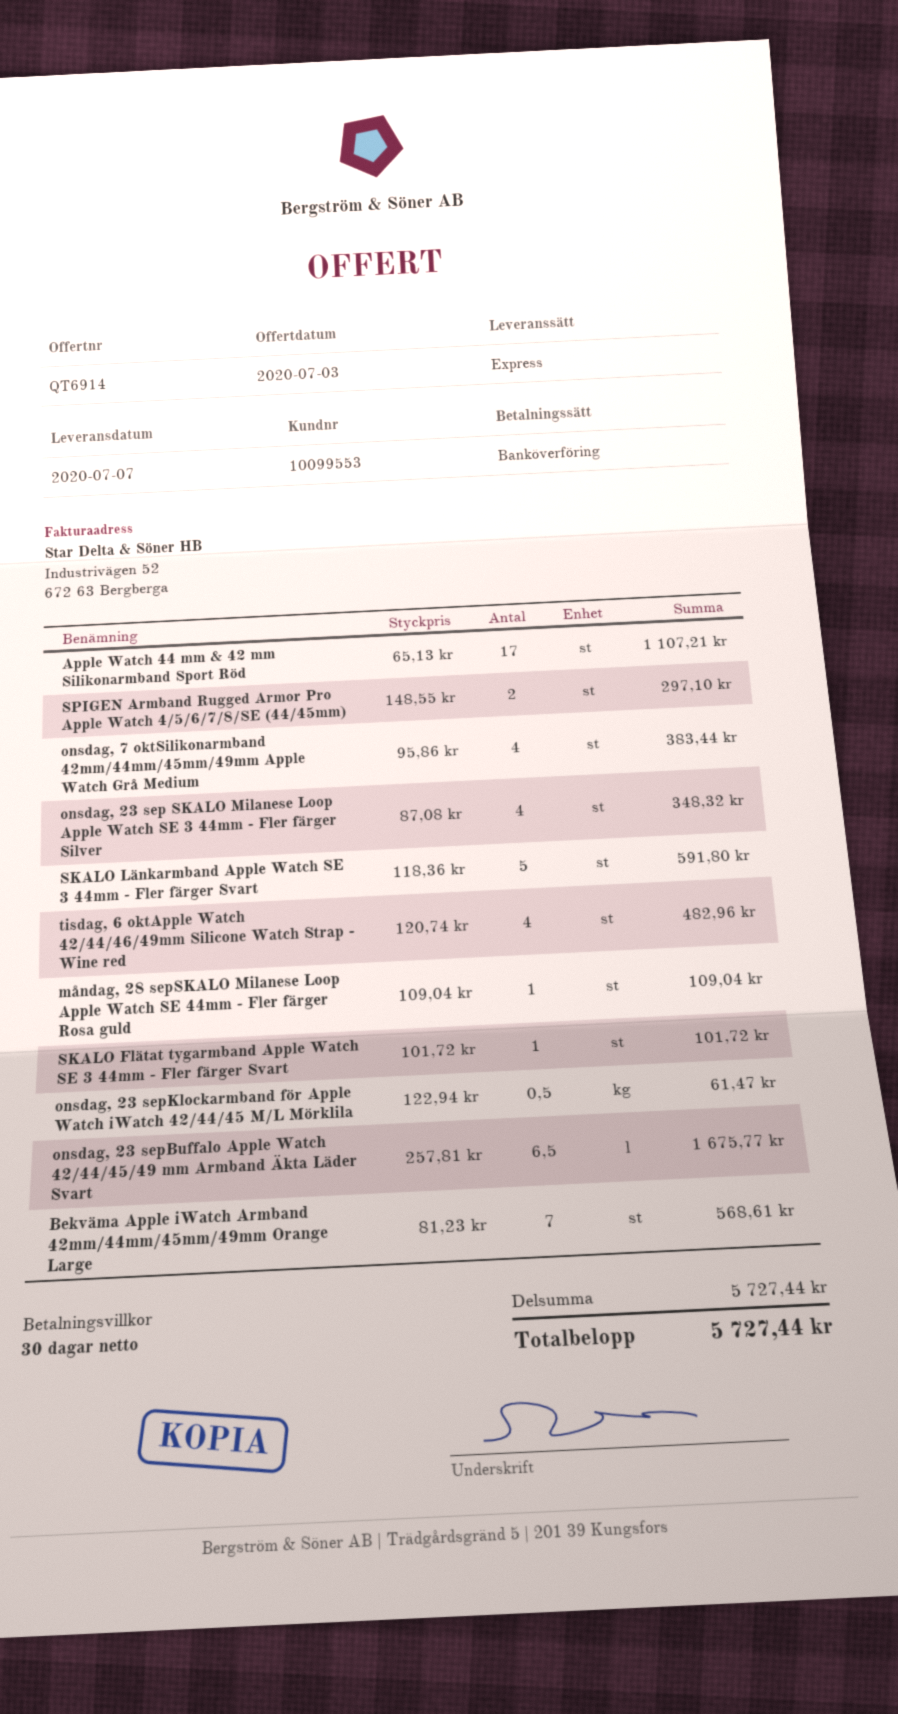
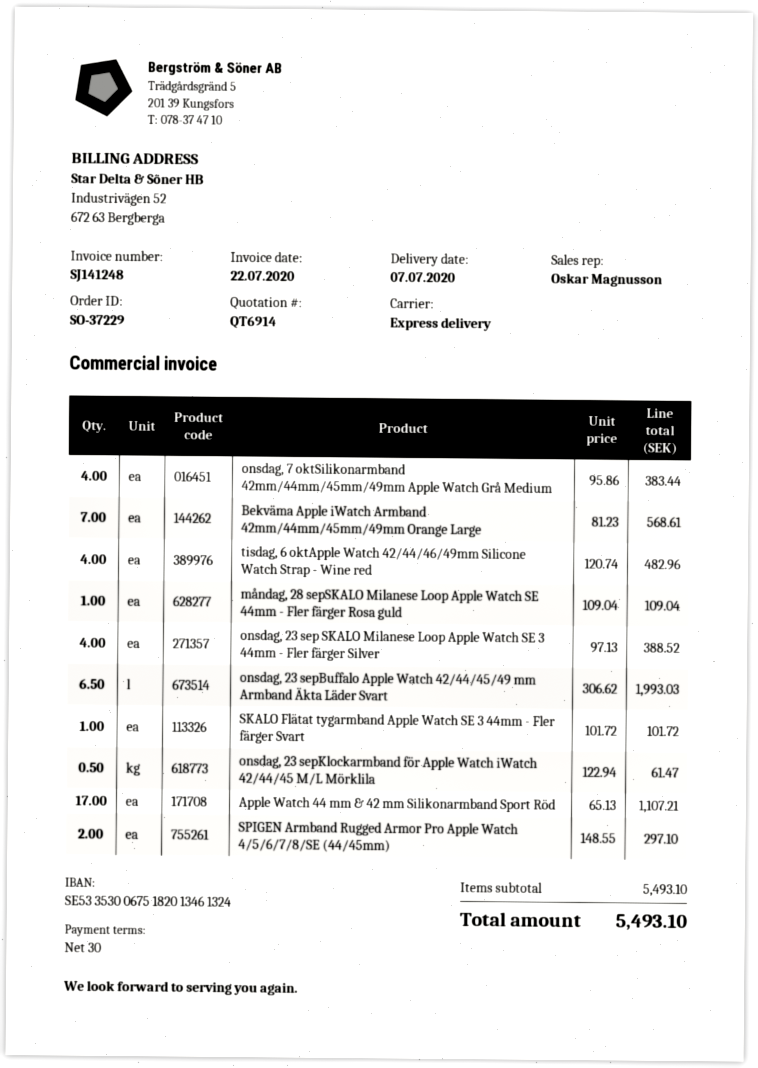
onsdag, 23 sep SKALO Milanese Loop Apple Watch SE 3 44mm - Fler färger Silver: 4 x 87.08 = 348.32 -> 4 x 97.13 = 388.52
SKALO Länkarmband Apple Watch SE 3 44mm - Fler färger Svart: 5 x 118.36 = 591.80 -> none
onsdag, 23 sepBuffalo Apple Watch 42/44/45/49 mm Armband Äkta Läder Svart: 6.5 x 257.81 = 1675.77 -> 6.5 x 306.62 = 1993.03
subtotal: 5727.44 -> 5493.10
total: 5727.44 -> 5493.10

